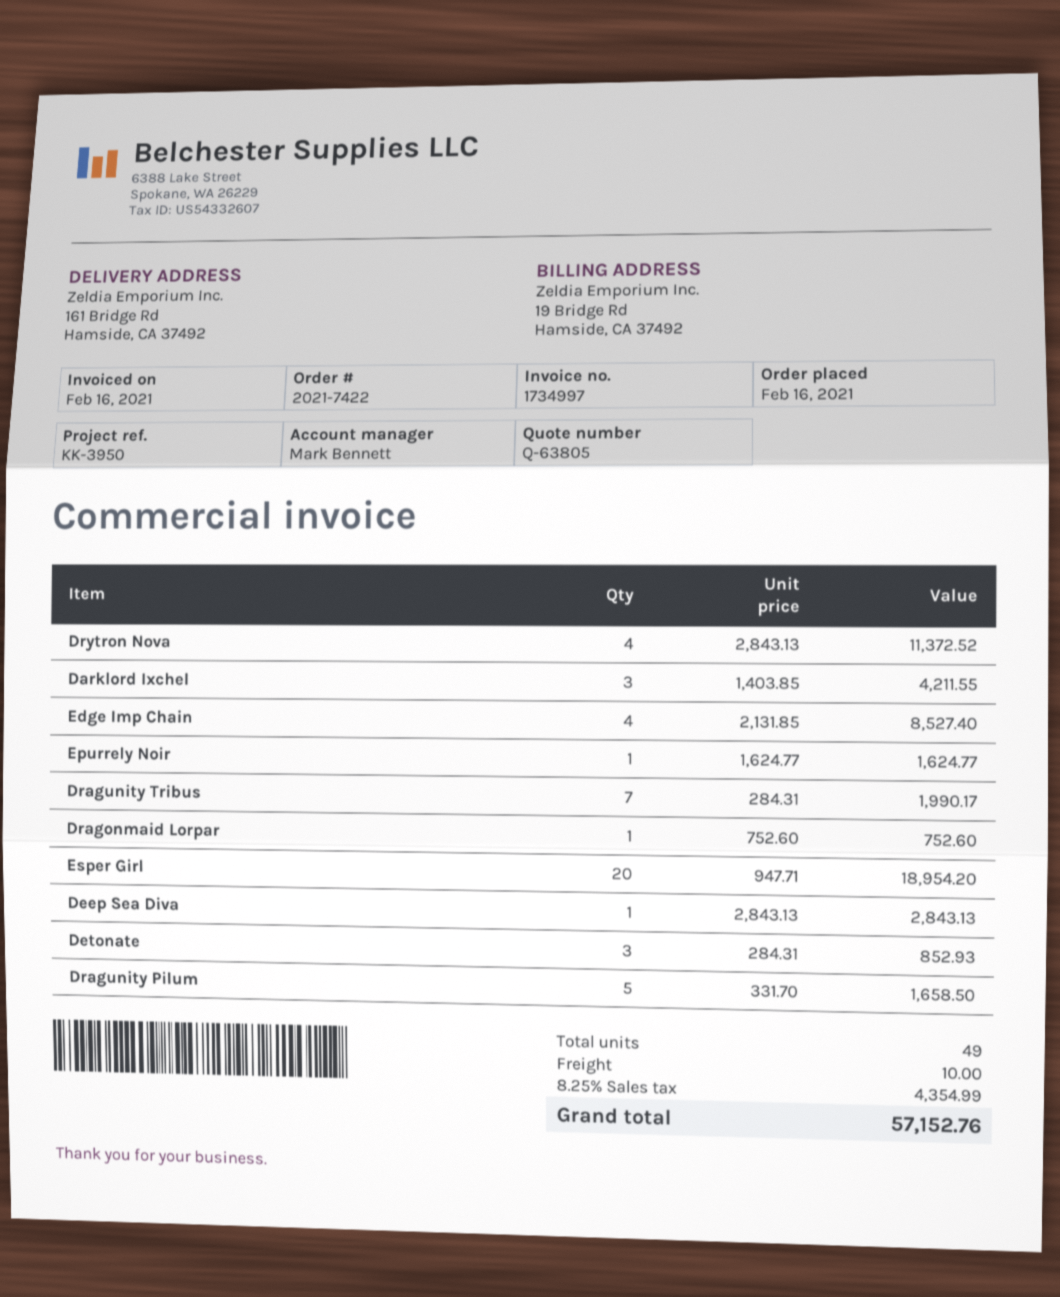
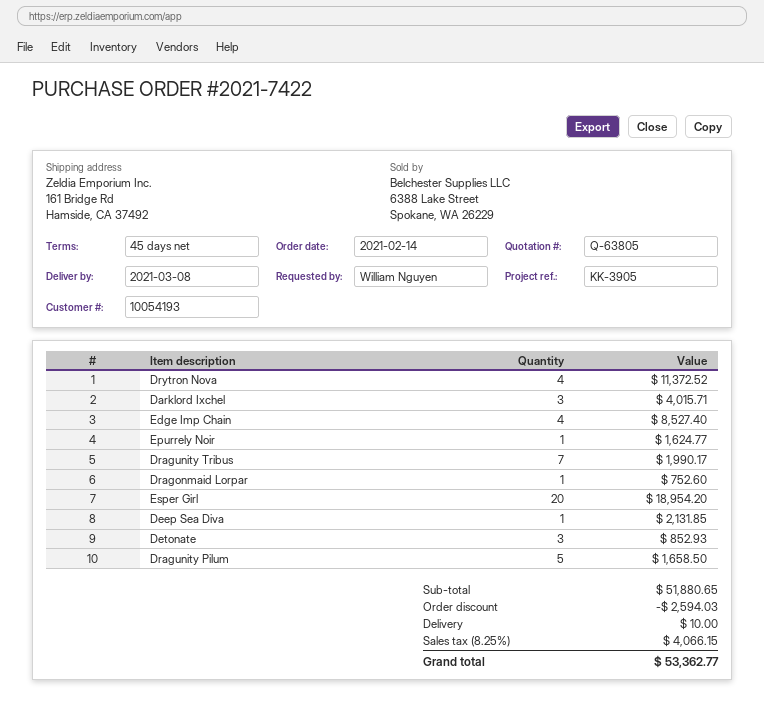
order date: 2021-02-16 -> 2021-02-14
reference: KK-3950 -> KK-3905
Darklord Ixchel: 3 for 4211.55 -> 3 for 4015.71
Deep Sea Diva: 1 for 2843.13 -> 1 for 2131.85
discount: none -> 2594.03
tax: 8.25% = 4354.99 -> 8.25% = 4066.15
total: 57152.76 -> 53362.77

